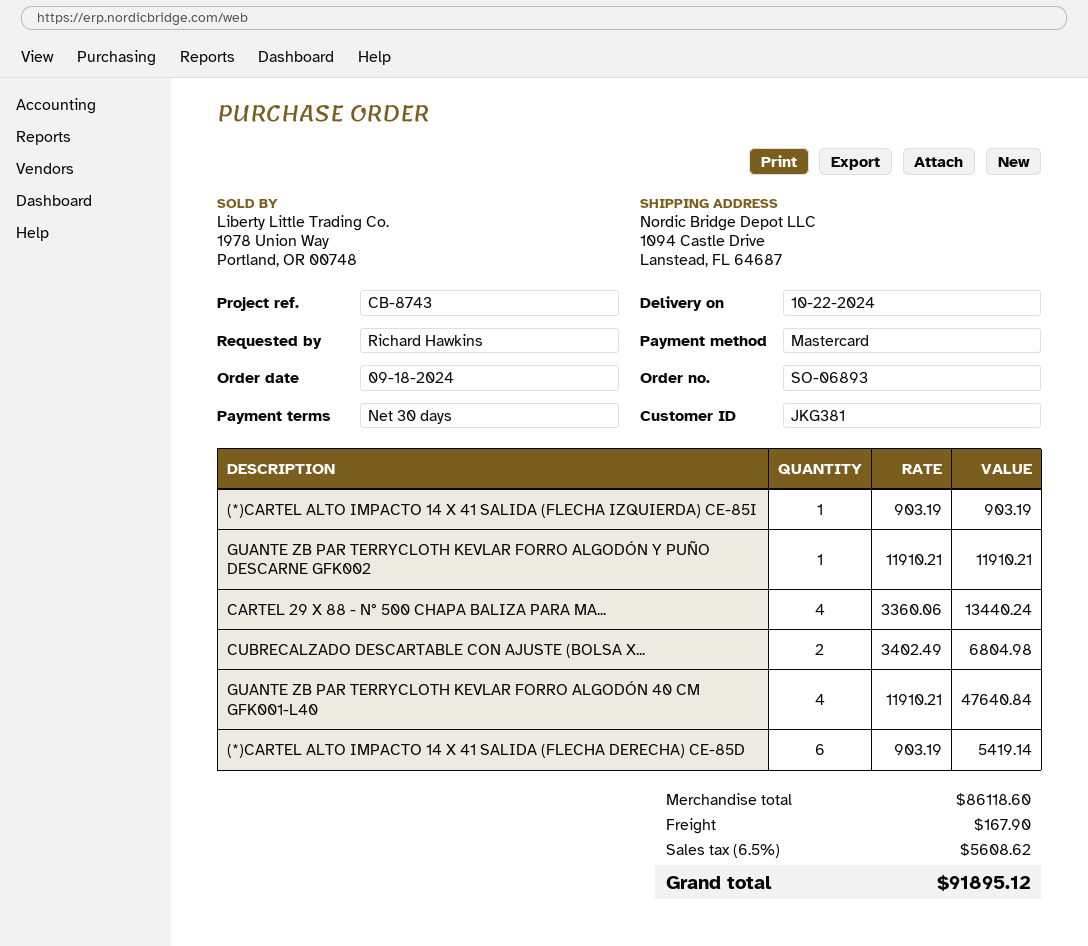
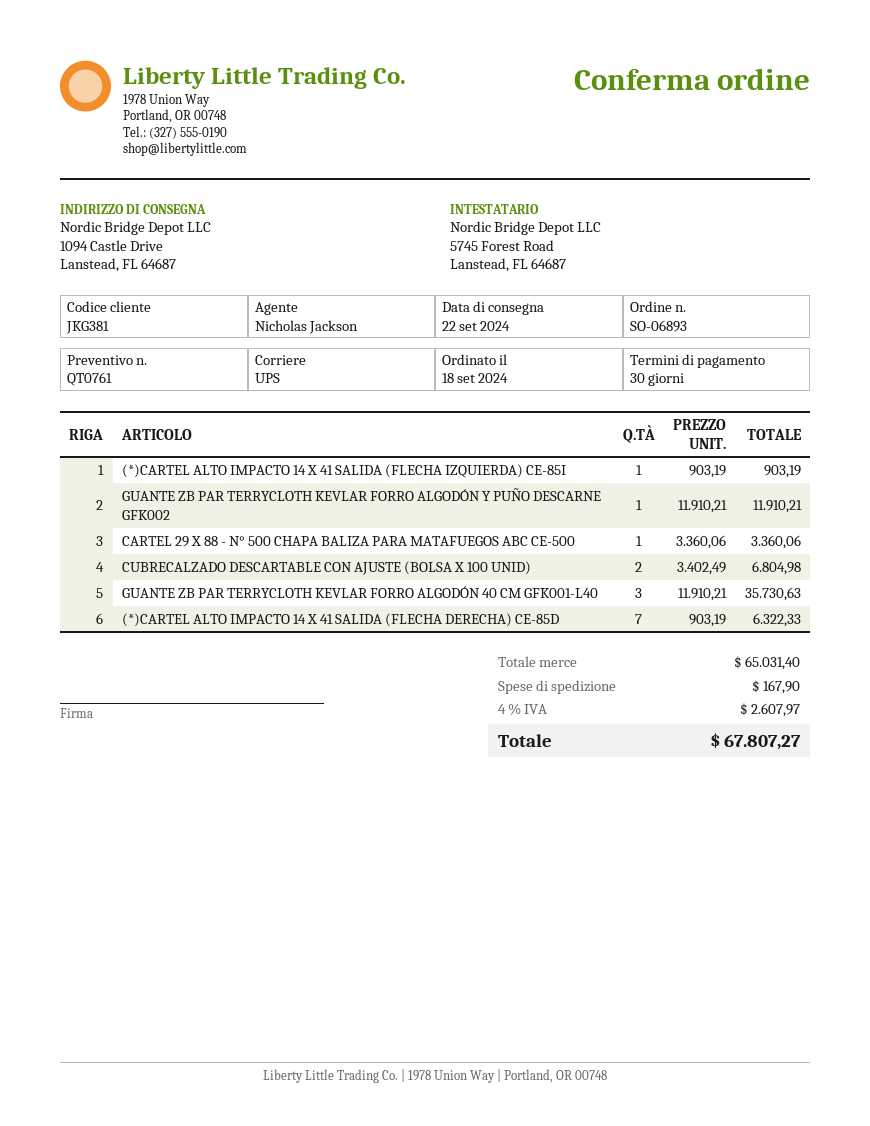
delivery date: 2024-10-22 -> 2024-09-22
CARTEL 29 X 88 - N° 500 CHAPA BALIZA PARA MA...: 4 x 3360.06 = 13440.24 -> 1 x 3360.06 = 3360.06
GUANTE ZB PAR TERRYCLOTH KEVLAR FORRO ALGODÓN 40 CM GFK001-L40: 4 x 11910.21 = 47640.84 -> 3 x 11910.21 = 35730.63
(*)CARTEL ALTO IMPACTO 14 X 41 SALIDA (FLECHA DERECHA) CE-85D: 6 x 903.19 = 5419.14 -> 7 x 903.19 = 6322.33
subtotal: 86118.60 -> 65031.40
tax: 6.5% = 5608.62 -> 4% = 2607.97
total: 91895.12 -> 67807.27

